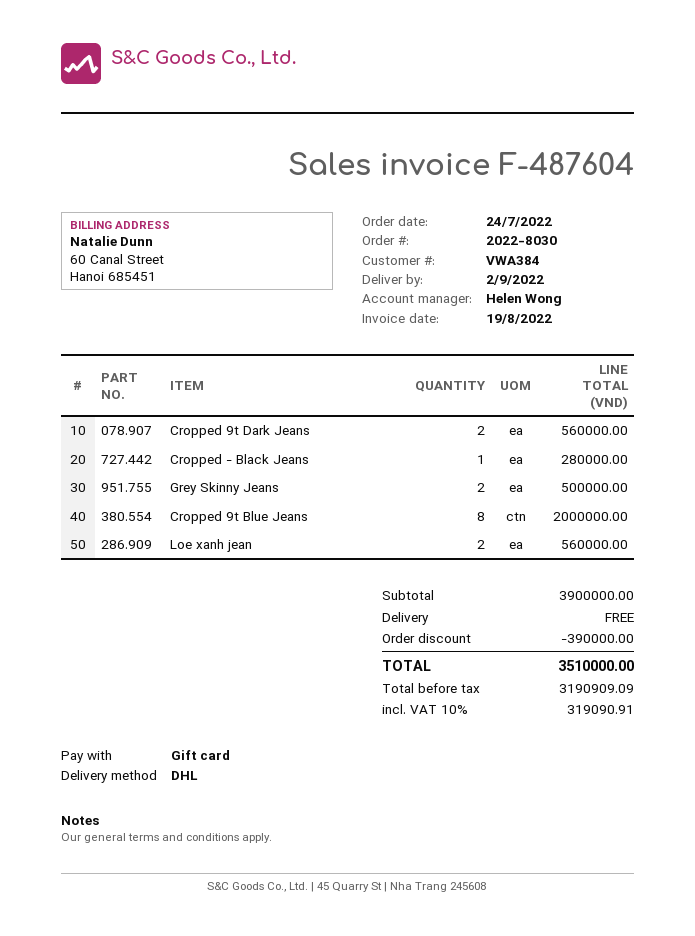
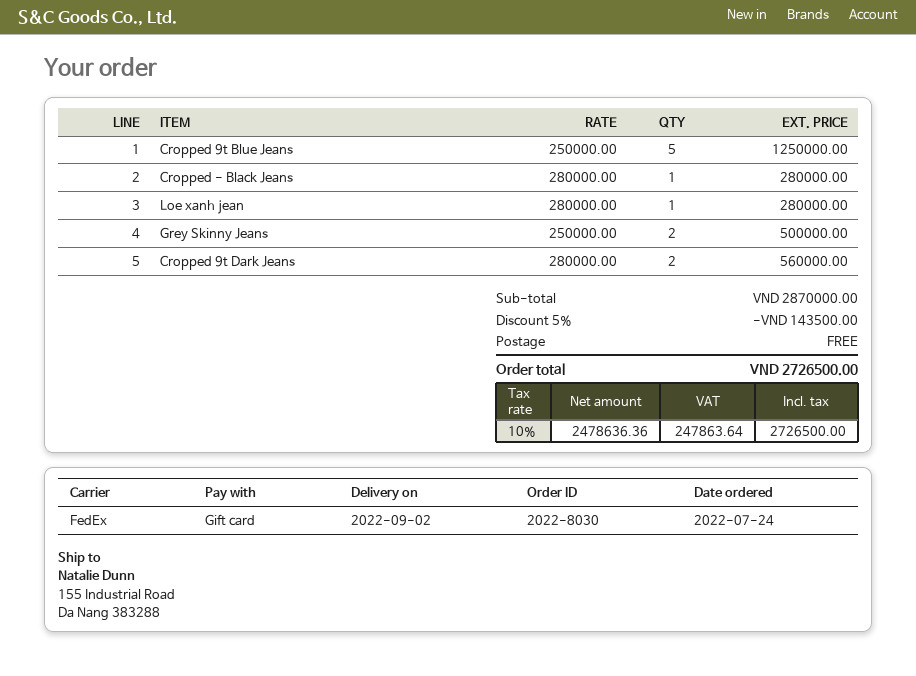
shipping method: DHL -> FedEx
Cropped 9t Blue Jeans: 8 for 2000000.00 -> 5 for 1250000.00
Loe xanh jean: 2 for 560000.00 -> 1 for 280000.00
subtotal: 3900000.00 -> 2870000.00
discount: 390000.00 -> 143500.00
net: 3190909.09 -> 2478636.36
tax: 10% = 319090.91 -> 10% = 247863.64
total: 3510000.00 -> 2726500.00

